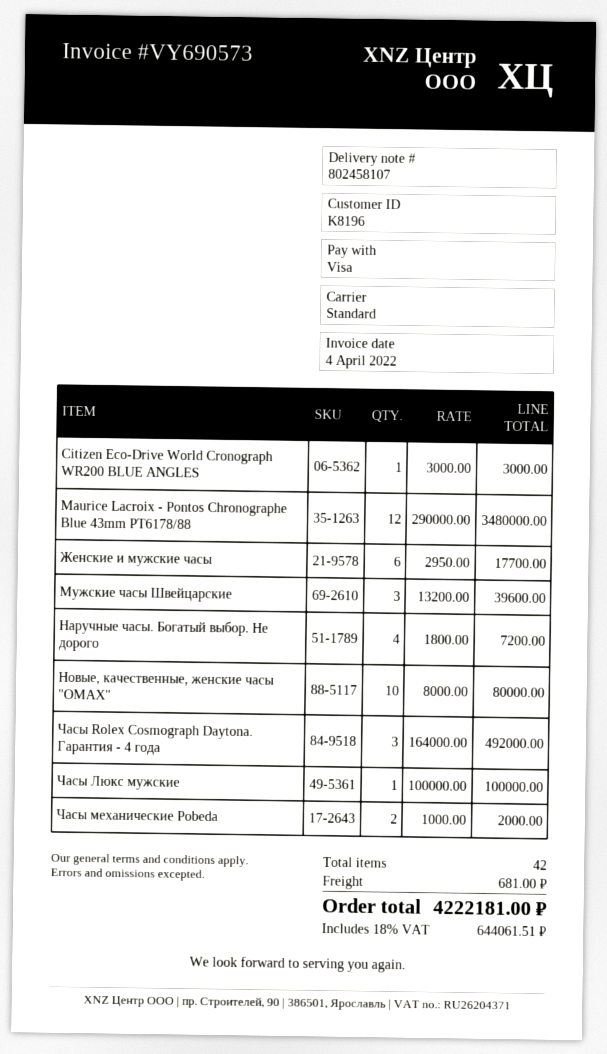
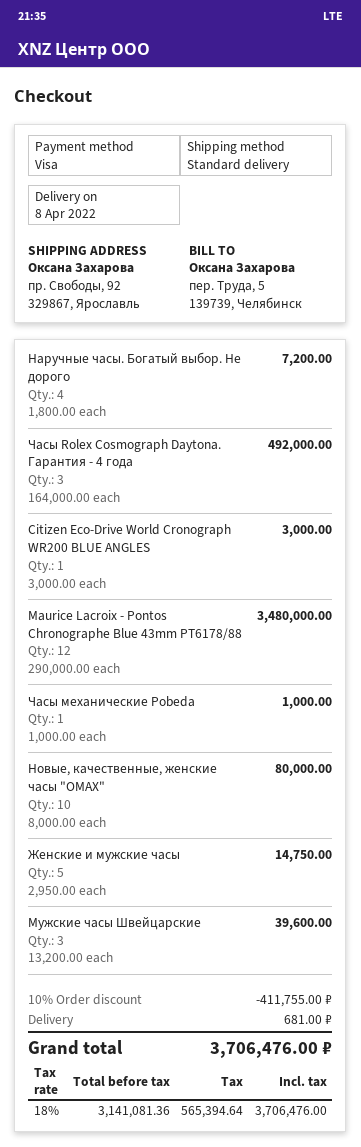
Женские и мужские часы: 6 x 2950.00 = 17700.00 -> 5 x 2950.00 = 14750.00
Часы Люкс мужские: 1 x 100000.00 = 100000.00 -> none
Часы механические Pobeda: 2 x 1000.00 = 2000.00 -> 1 x 1000.00 = 1000.00
discount: none -> 10% = 411755.00
tax: 18% = 644061.51 -> 18% = 565394.64
total: 4222181.00 -> 3706476.00

